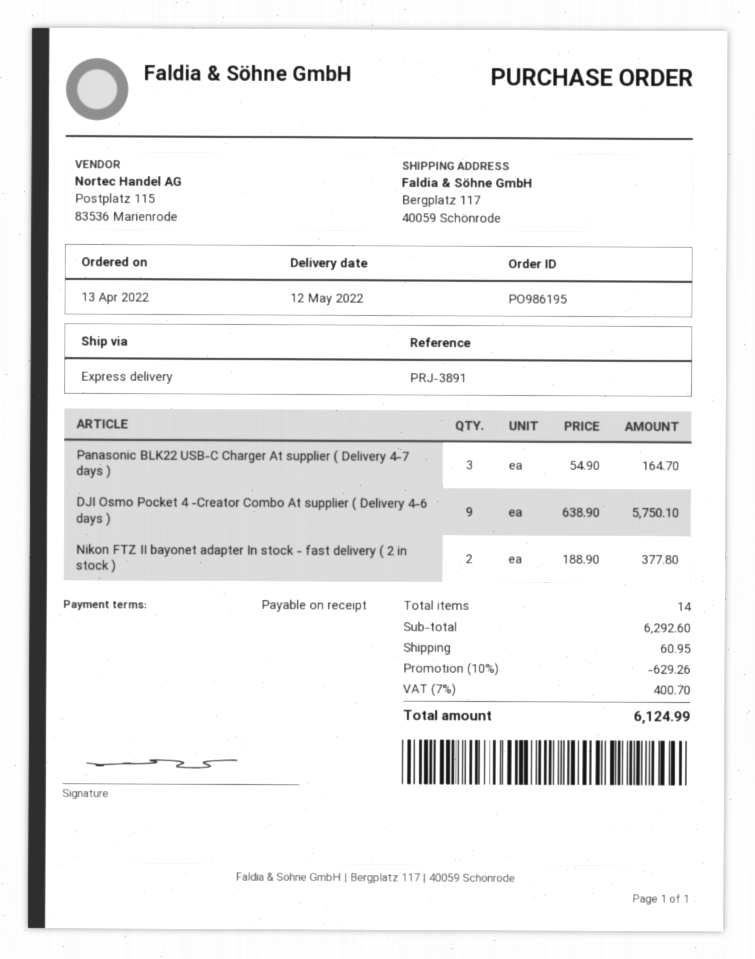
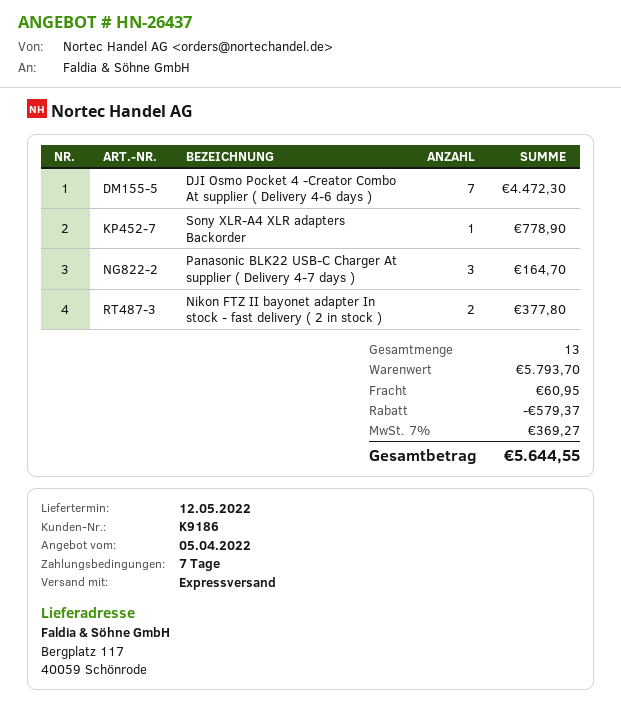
payment terms: on receipt -> 7 days
DJI Osmo Pocket 4 -Creator Combo At supplier ( Delivery 4-6 days ): 9 for 5750.10 -> 7 for 4472.30
Sony XLR-A4 XLR adapters Backorder: none -> 1 for 778.90
total quantity: 14 -> 13
subtotal: 6292.60 -> 5793.70
discount: 629.26 -> 579.37
tax: 7% = 400.70 -> 7% = 369.27
total: 6124.99 -> 5644.55

